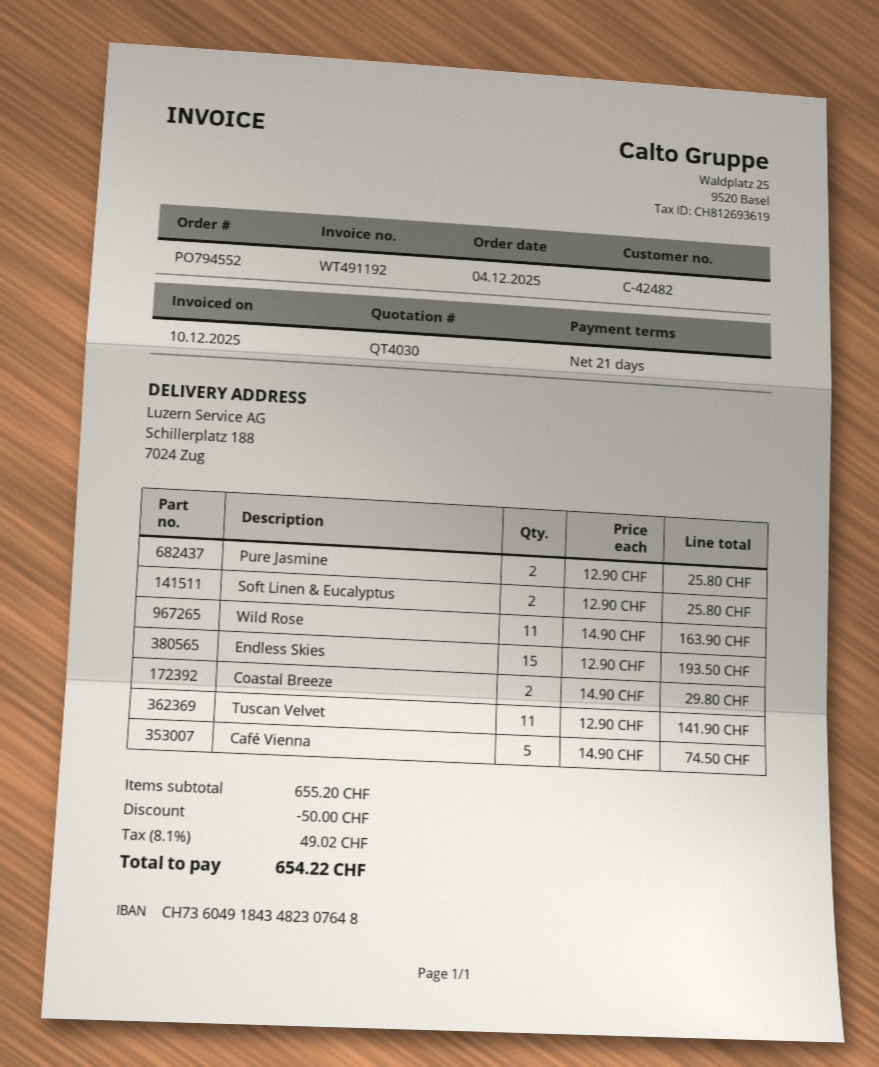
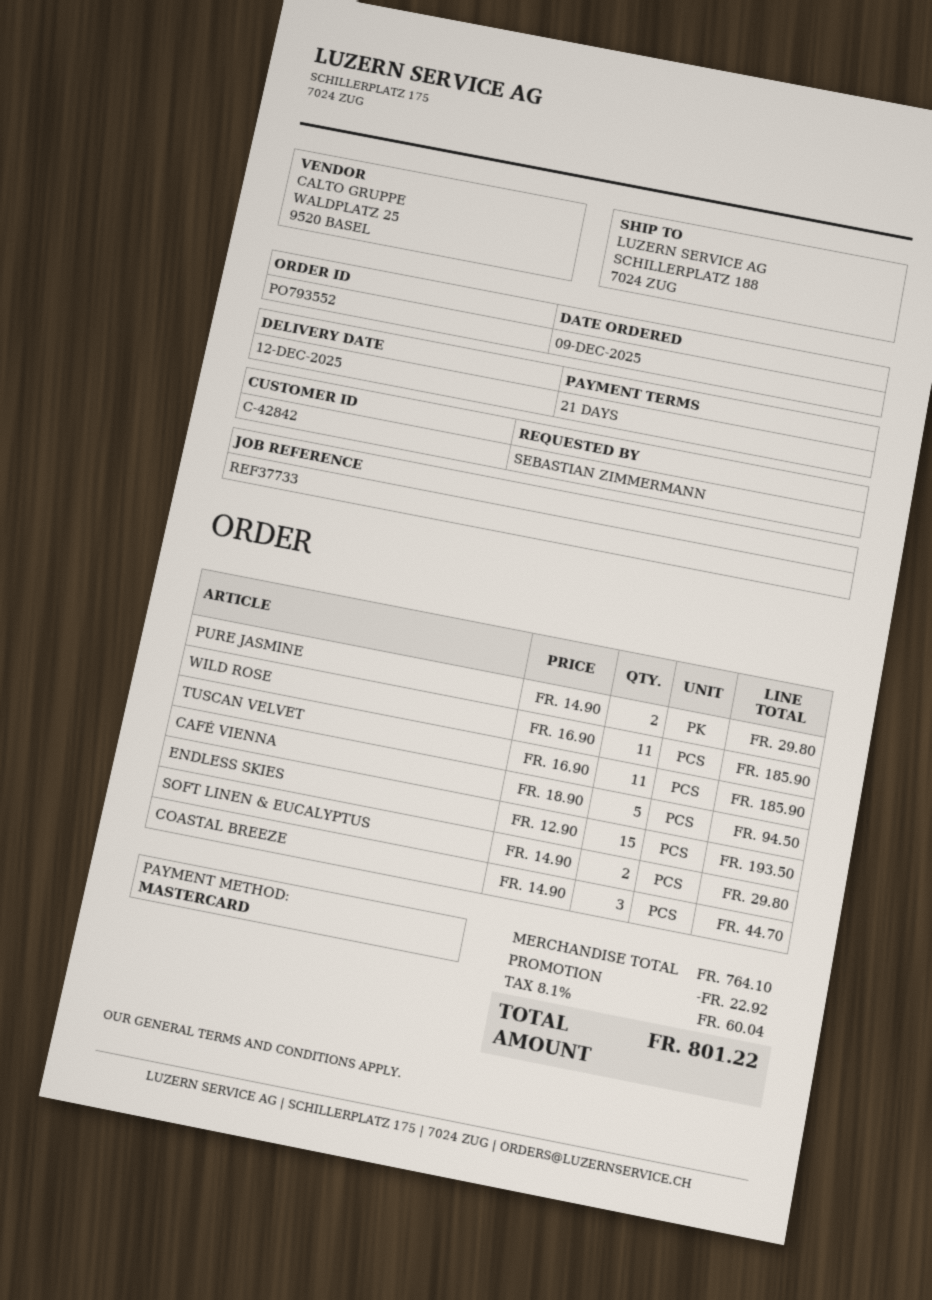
order number: PO794552 -> PO793552
order date: 2025-12-04 -> 2025-12-09
customer number: C-42482 -> C-42842
Pure Jasmine: 2 x 12.90 = 25.80 -> 2 x 14.90 = 29.80
Soft Linen & Eucalyptus: 2 x 12.90 = 25.80 -> 2 x 14.90 = 29.80
Wild Rose: 11 x 14.90 = 163.90 -> 11 x 16.90 = 185.90
Coastal Breeze: 2 x 14.90 = 29.80 -> 3 x 14.90 = 44.70
Tuscan Velvet: 11 x 12.90 = 141.90 -> 11 x 16.90 = 185.90
Café Vienna: 5 x 14.90 = 74.50 -> 5 x 18.90 = 94.50
subtotal: 655.20 -> 764.10
discount: 50.00 -> 22.92
tax: 8.1% = 49.02 -> 8.1% = 60.04
total: 654.22 -> 801.22

